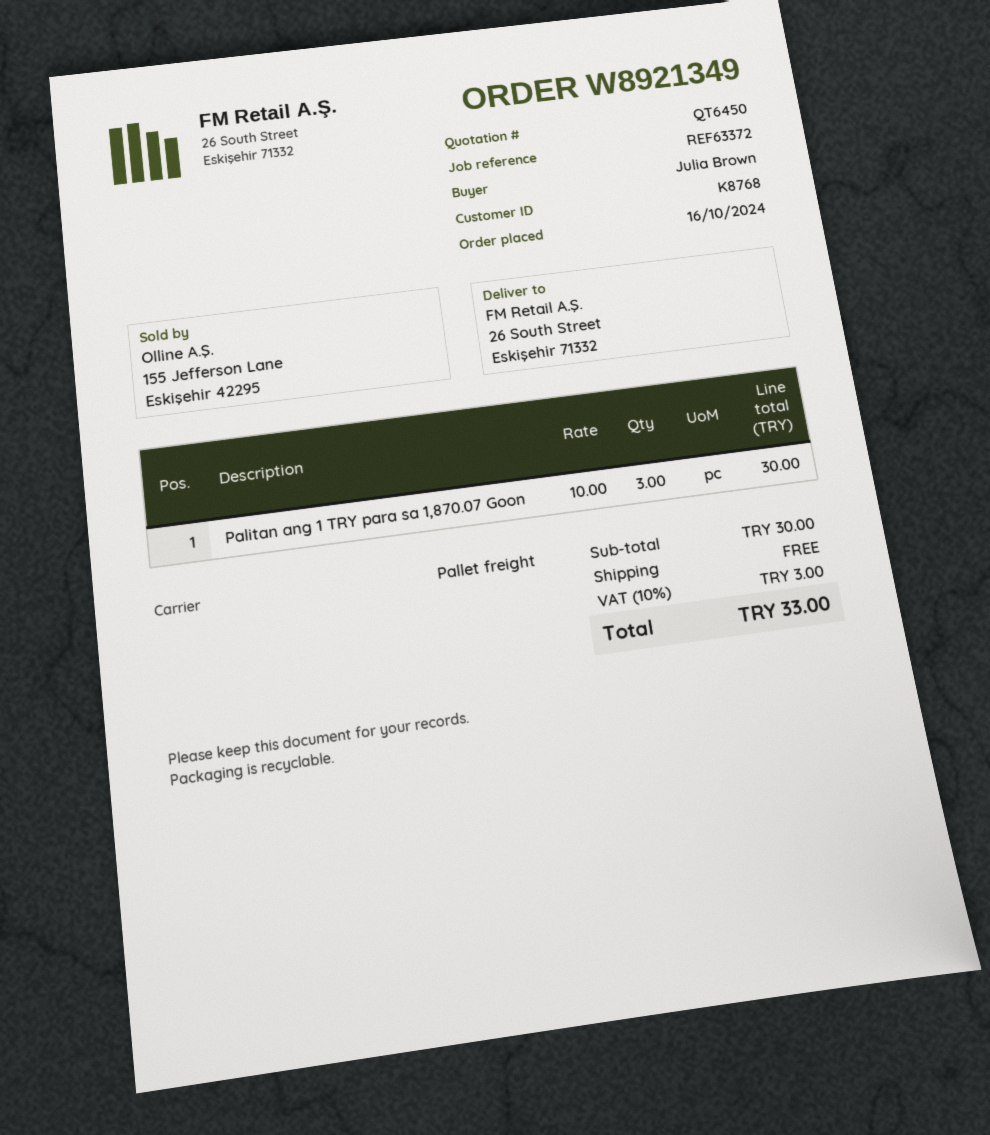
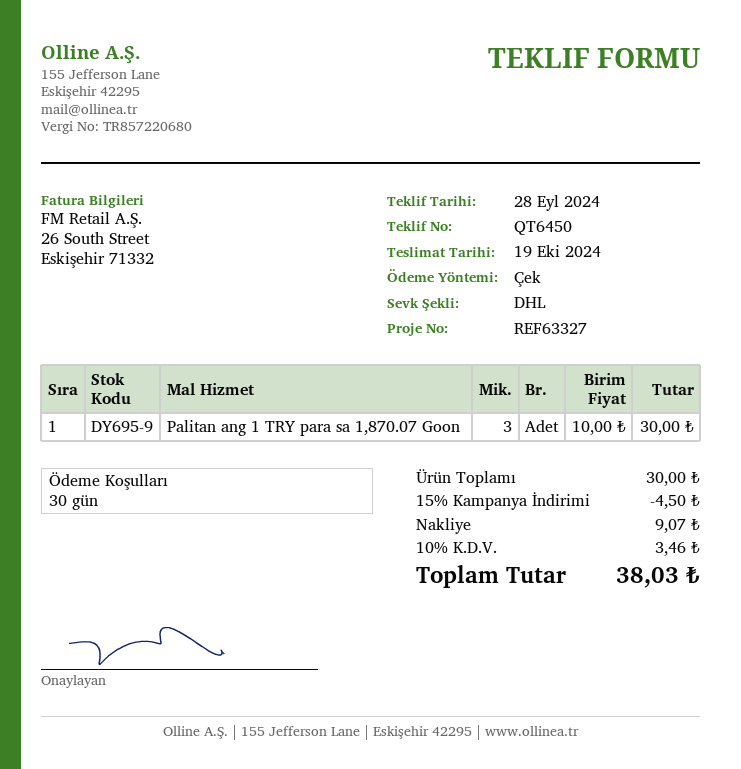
reference: REF63372 -> REF63327
shipping method: pallet freight -> DHL
discount: none -> 15% = 4.50
shipping: 0.00 -> 9.07
tax: 10% = 3.00 -> 10% = 3.46
total: 33.00 -> 38.03

